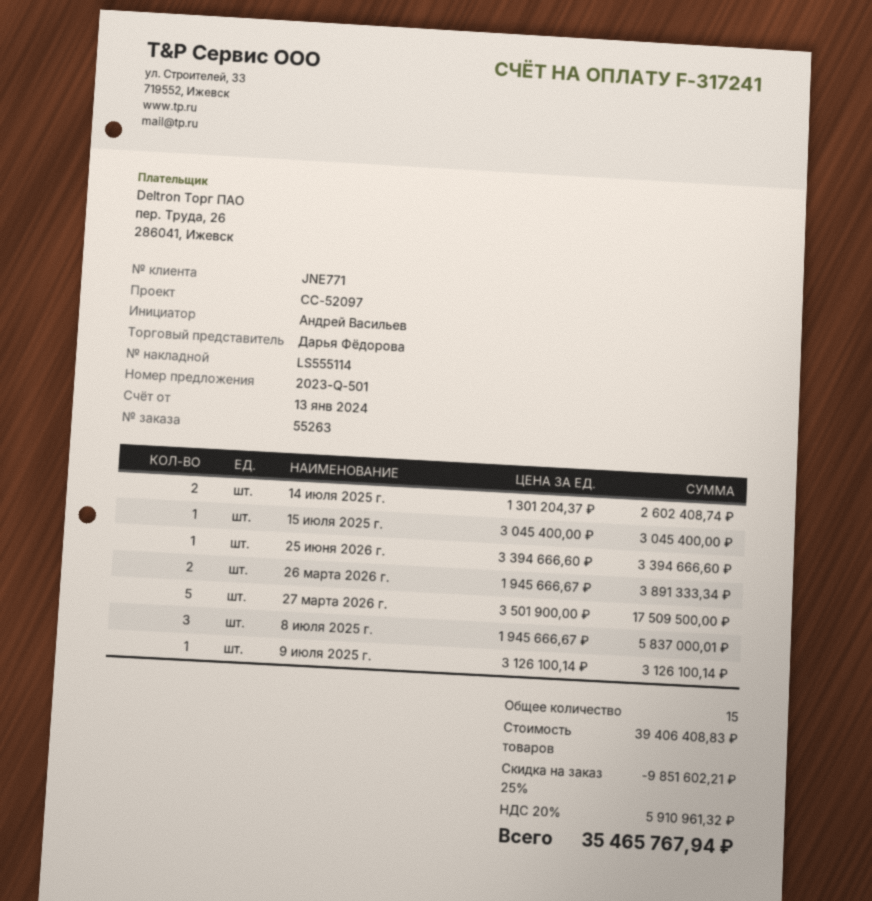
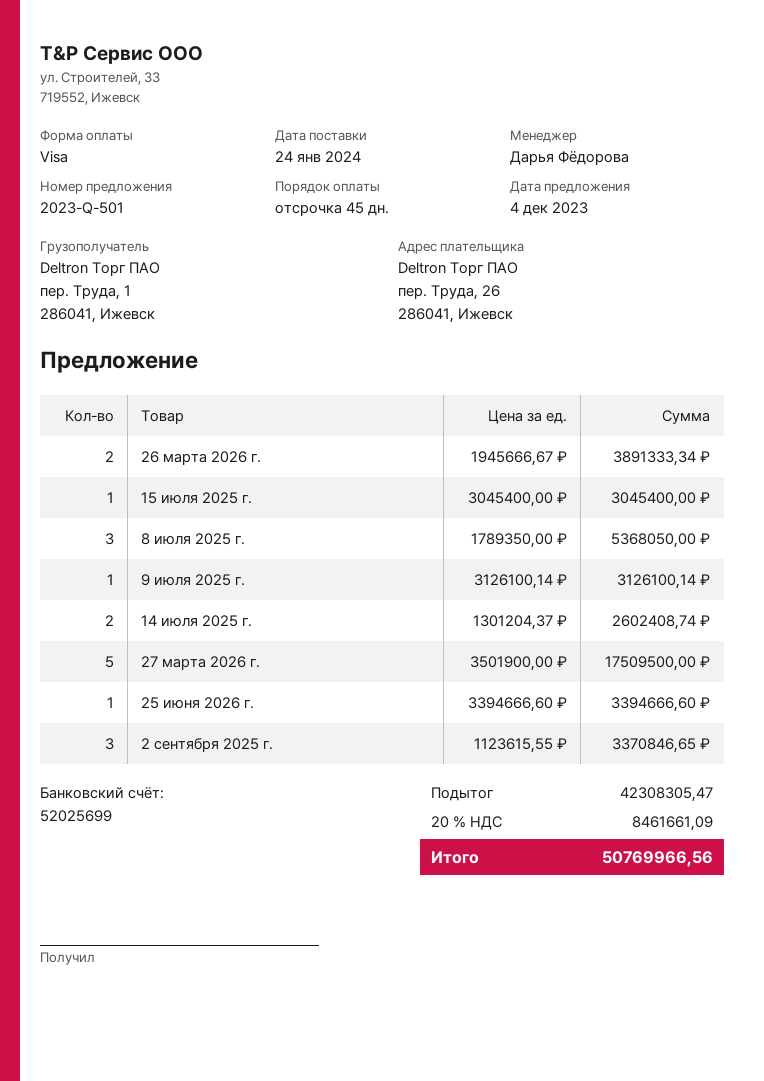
8 июля 2025 г.: 3 x 1945666.67 = 5837000.01 -> 3 x 1789350.00 = 5368050.00
2 сентября 2025 г.: none -> 3 x 1123615.55 = 3370846.65
subtotal: 39406408.83 -> 42308305.47
discount: 25% = 9851602.21 -> none
tax: 20% = 5910961.32 -> 20% = 8461661.09
total: 35465767.94 -> 50769966.56

